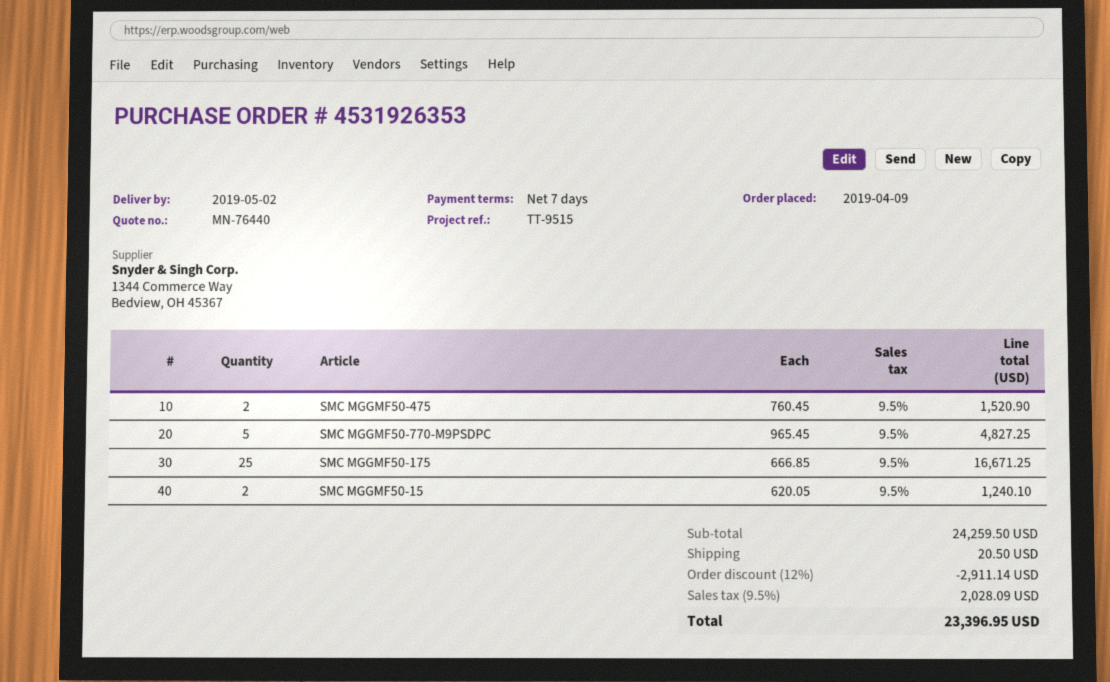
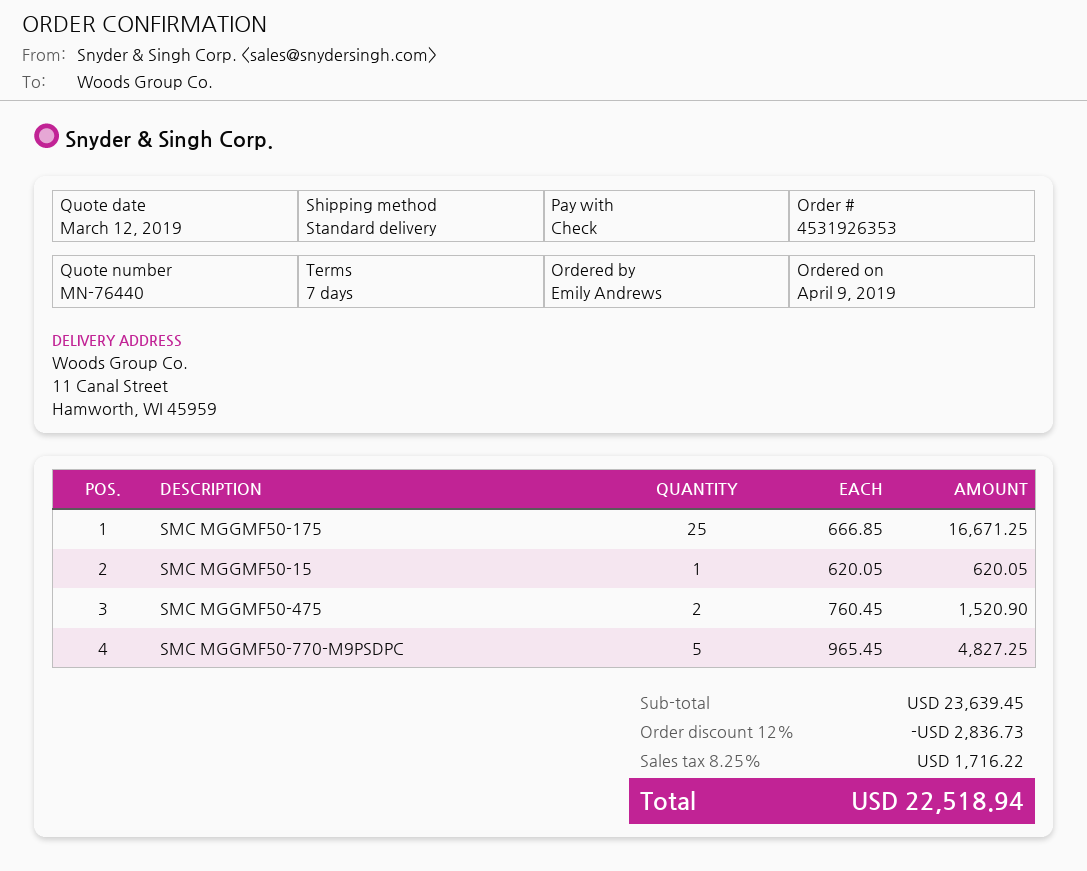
SMC MGGMF50-15: 2 x 620.05 = 1240.10 -> 1 x 620.05 = 620.05
subtotal: 24259.50 -> 23639.45
discount: 12% = 2911.14 -> 12% = 2836.73
shipping: 20.50 -> none
tax: 9.5% = 2028.09 -> 8.25% = 1716.22
total: 23396.95 -> 22518.94

